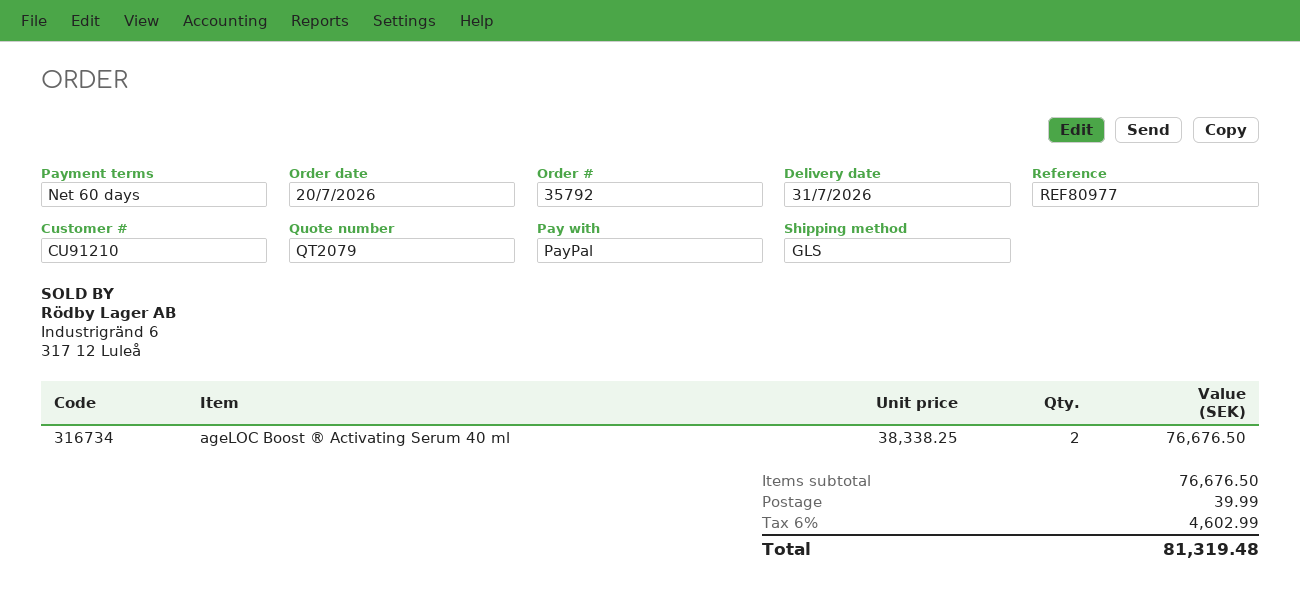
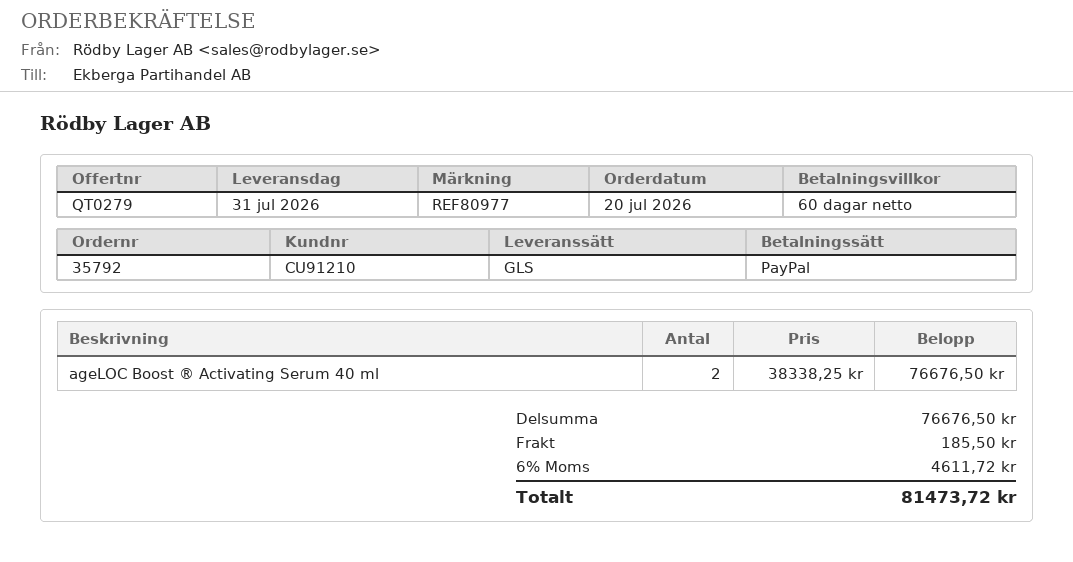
quote number: QT2079 -> QT0279
shipping: 39.99 -> 185.50
tax: 6% = 4602.99 -> 6% = 4611.72
total: 81319.48 -> 81473.72

